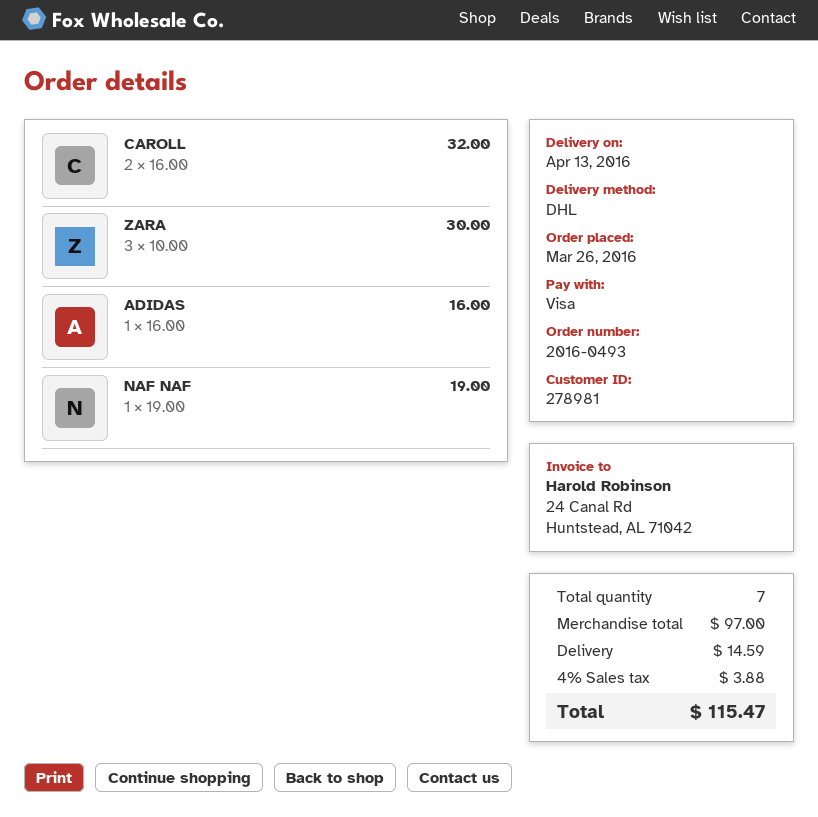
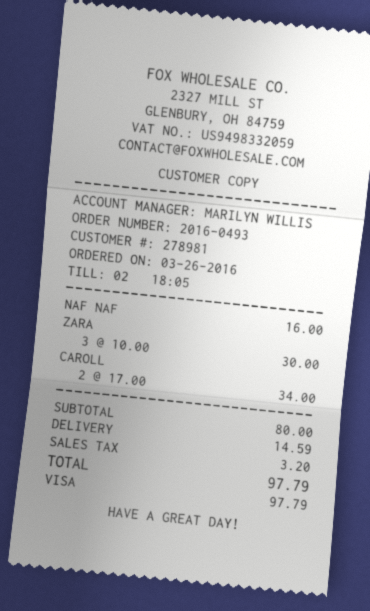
CAROLL: 2 x 16.00 = 32.00 -> 2 x 17.00 = 34.00
ADIDAS: 1 x 16.00 = 16.00 -> none
NAF NAF: 1 x 19.00 = 19.00 -> 1 x 16.00 = 16.00
subtotal: 97.00 -> 80.00
tax: 3.88 -> 3.20
total: 115.47 -> 97.79

